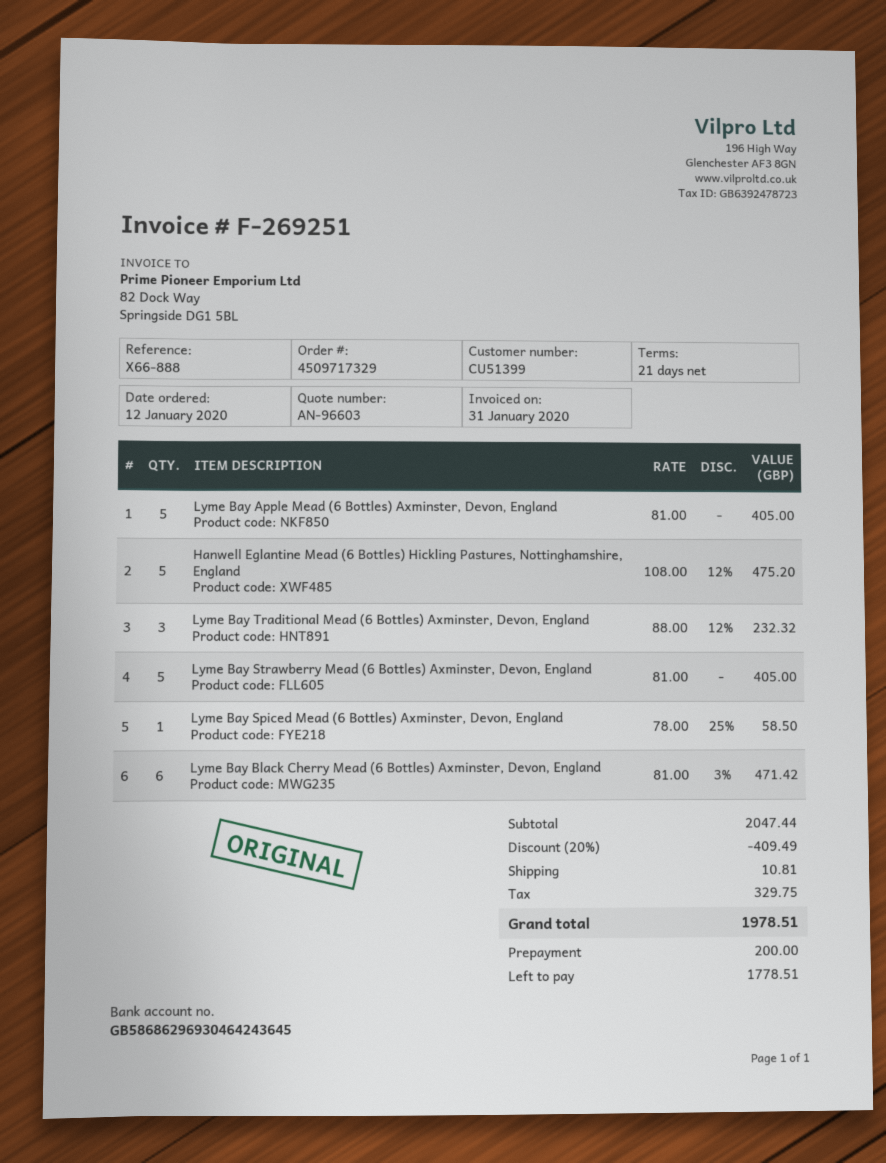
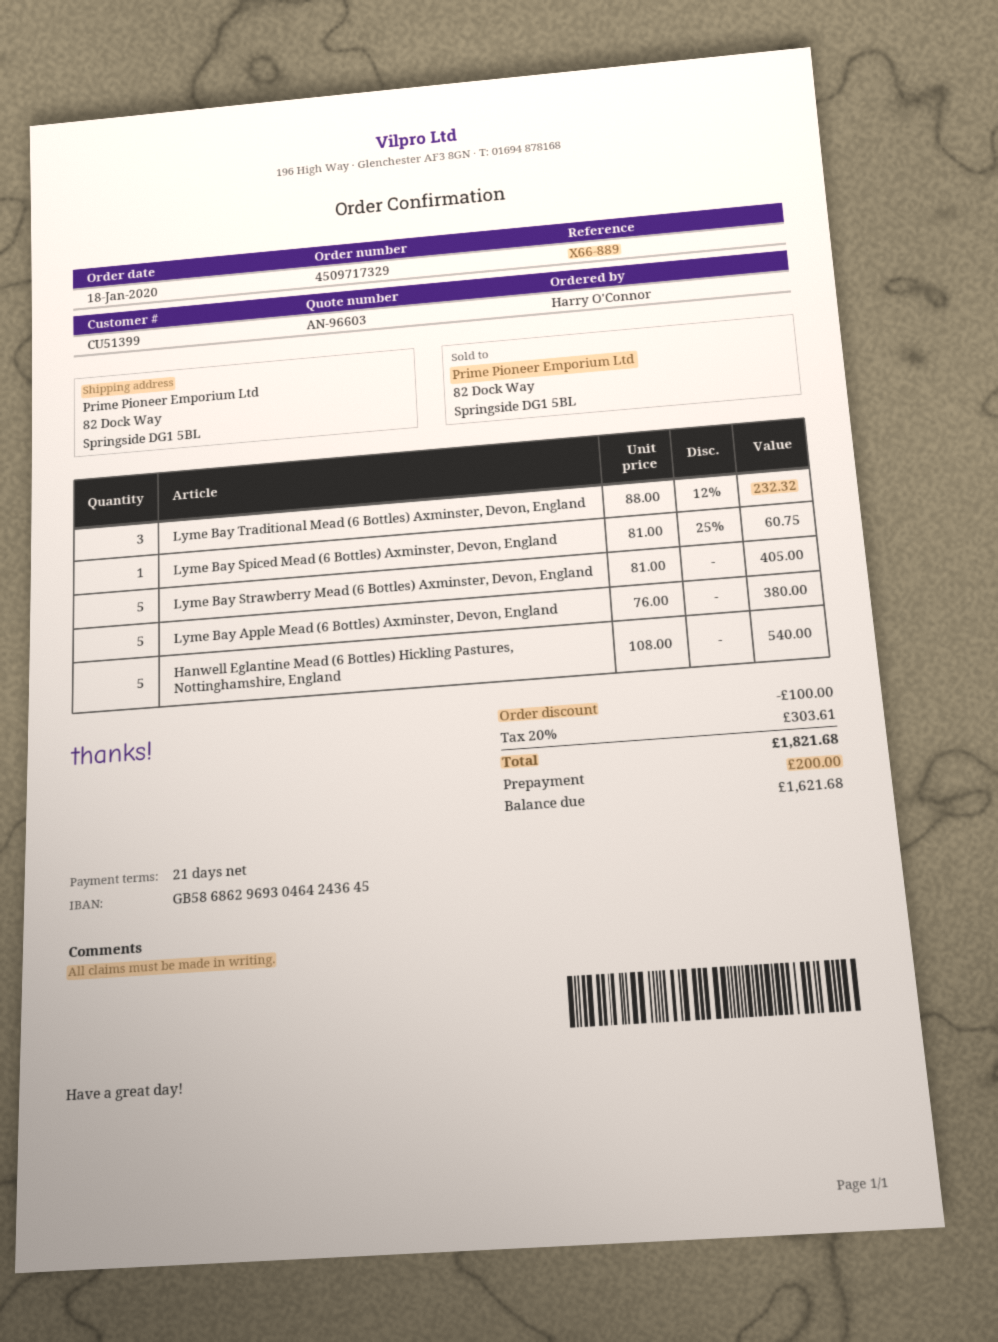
order date: 2020-01-12 -> 2020-01-18
reference: X66-888 -> X66-889
Lyme Bay Apple Mead (6 Bottles) Axminster, Devon, England: 5 x 81.00 = 405.00 -> 5 x 76.00 = 380.00
Hanwell Eglantine Mead (6 Bottles) Hickling Pastures, Nottinghamshire, England: 5 x 108.00 - 12% = 475.20 -> 5 x 108.00 = 540.00
Lyme Bay Spiced Mead (6 Bottles) Axminster, Devon, England: 1 x 78.00 - 25% = 58.50 -> 1 x 81.00 - 25% = 60.75
Lyme Bay Black Cherry Mead (6 Bottles) Axminster, Devon, England: 6 x 81.00 - 3% = 471.42 -> none
discount: 409.49 -> 100.00
shipping: 10.81 -> none
tax: 329.75 -> 303.61
total: 1978.51 -> 1821.68
balance: 1778.51 -> 1621.68

